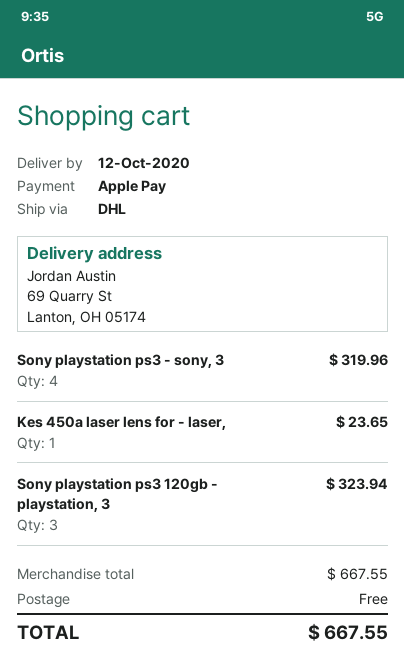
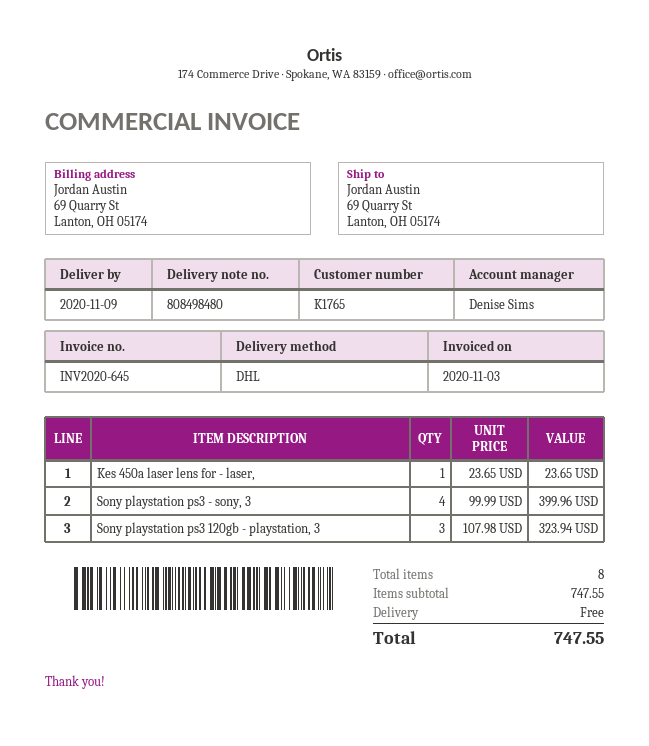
delivery date: 2020-10-12 -> 2020-11-09
Sony playstation ps3 - sony, 3: 4 for 319.96 -> 4 for 399.96
subtotal: 667.55 -> 747.55
total: 667.55 -> 747.55

